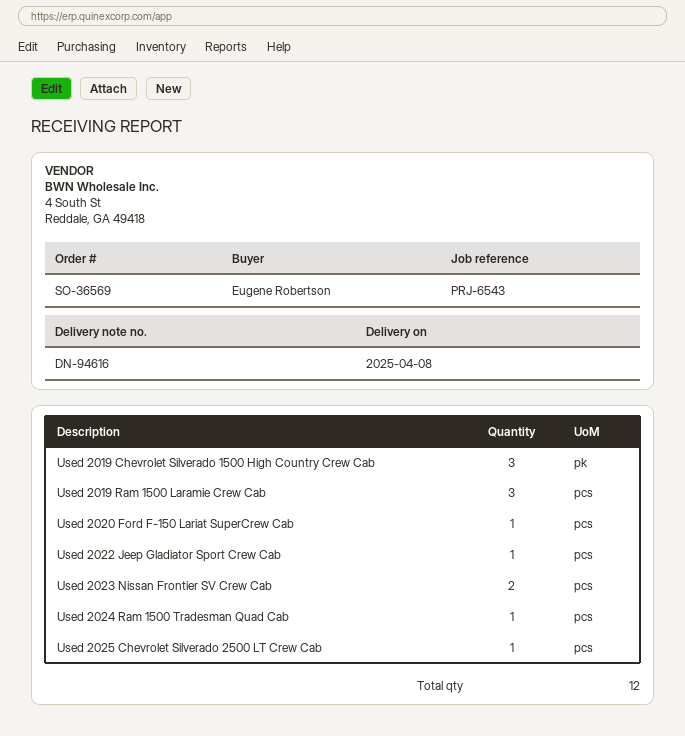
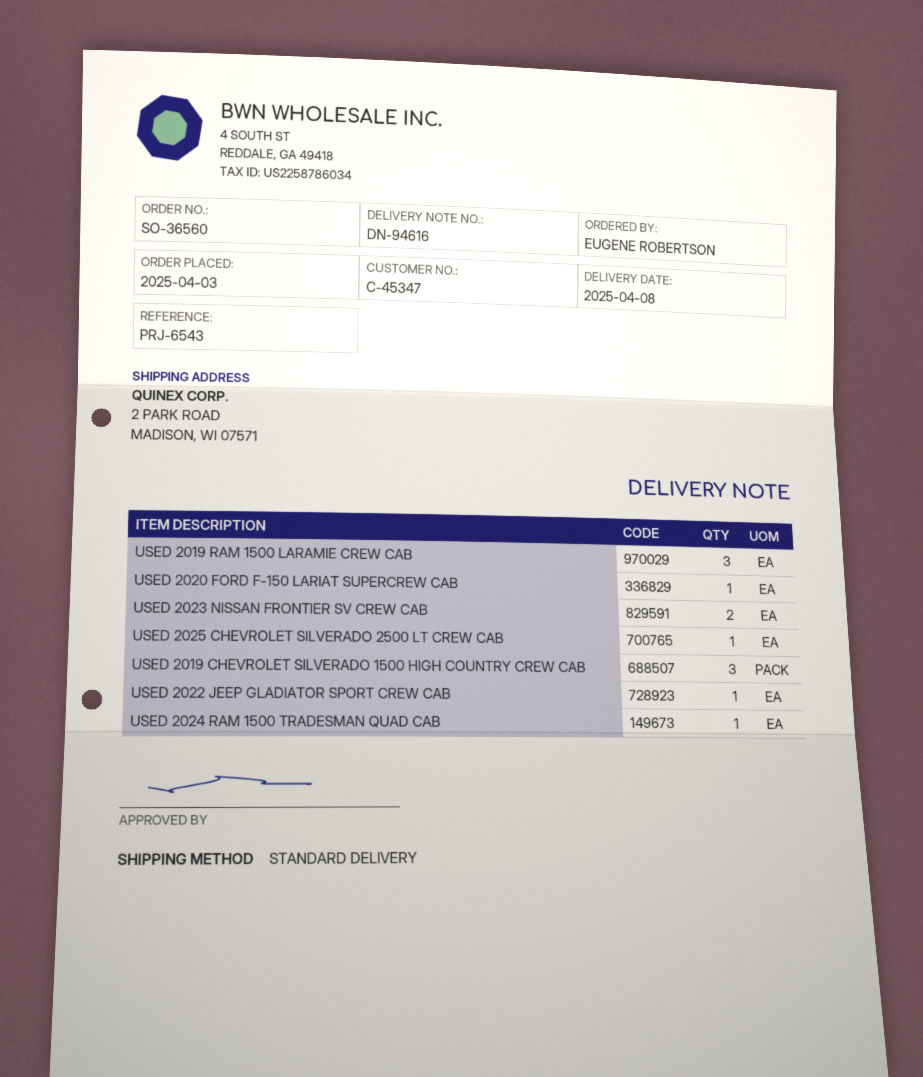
order number: SO-36569 -> SO-36560

